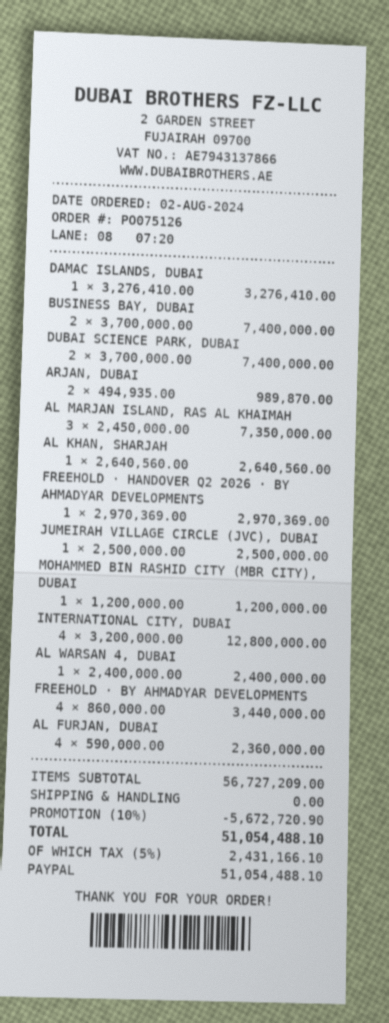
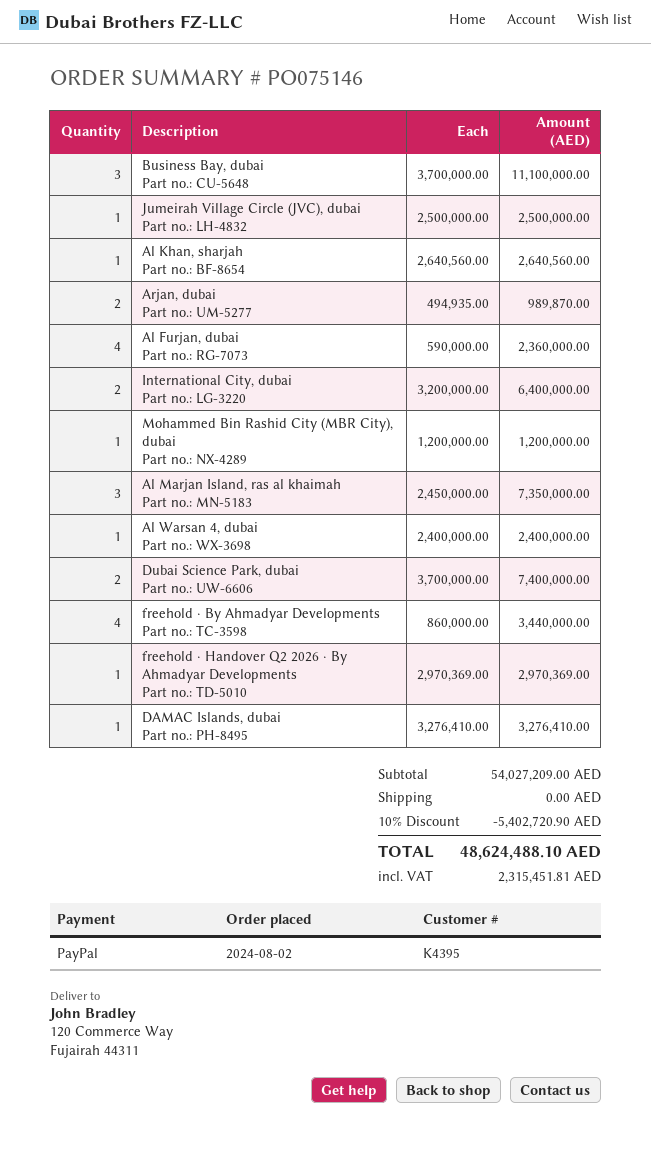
order number: PO075126 -> PO075146
BUSINESS BAY, DUBAI: 2 x 3700000.00 = 7400000.00 -> 3 x 3700000.00 = 11100000.00
INTERNATIONAL CITY, DUBAI: 4 x 3200000.00 = 12800000.00 -> 2 x 3200000.00 = 6400000.00
subtotal: 56727209.00 -> 54027209.00
discount: 10% = 5672720.90 -> 10% = 5402720.90
tax: 2431166.10 -> 2315451.81
total: 51054488.10 -> 48624488.10

